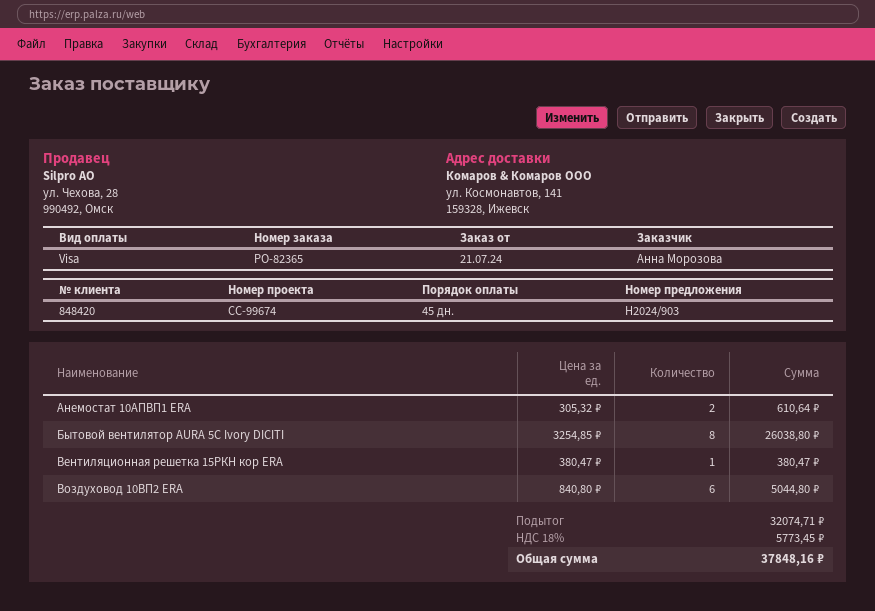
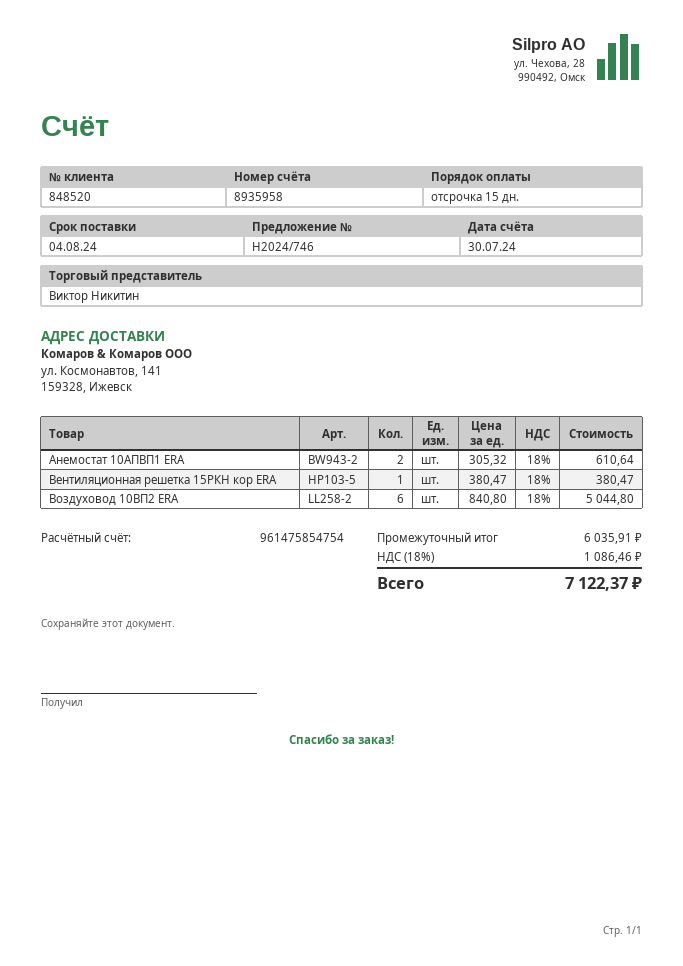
quote number: H2024/903 -> H2024/746
payment terms: 45 days -> 15 days
customer number: 848420 -> 848520
Бытовой вентилятор AURA 5C Ivory DICITI: 8 x 3254.85 = 26038.80 -> none
subtotal: 32074.71 -> 6035.91
tax: 18% = 5773.45 -> 18% = 1086.46
total: 37848.16 -> 7122.37

